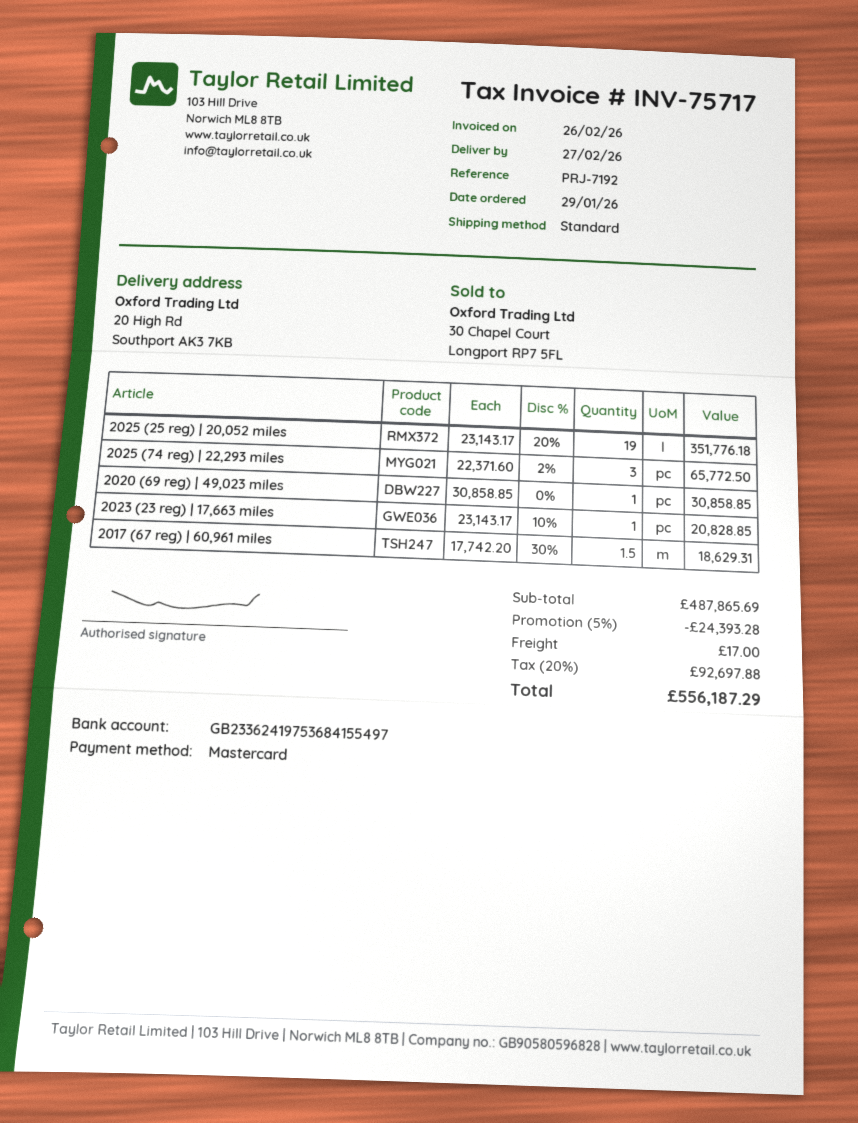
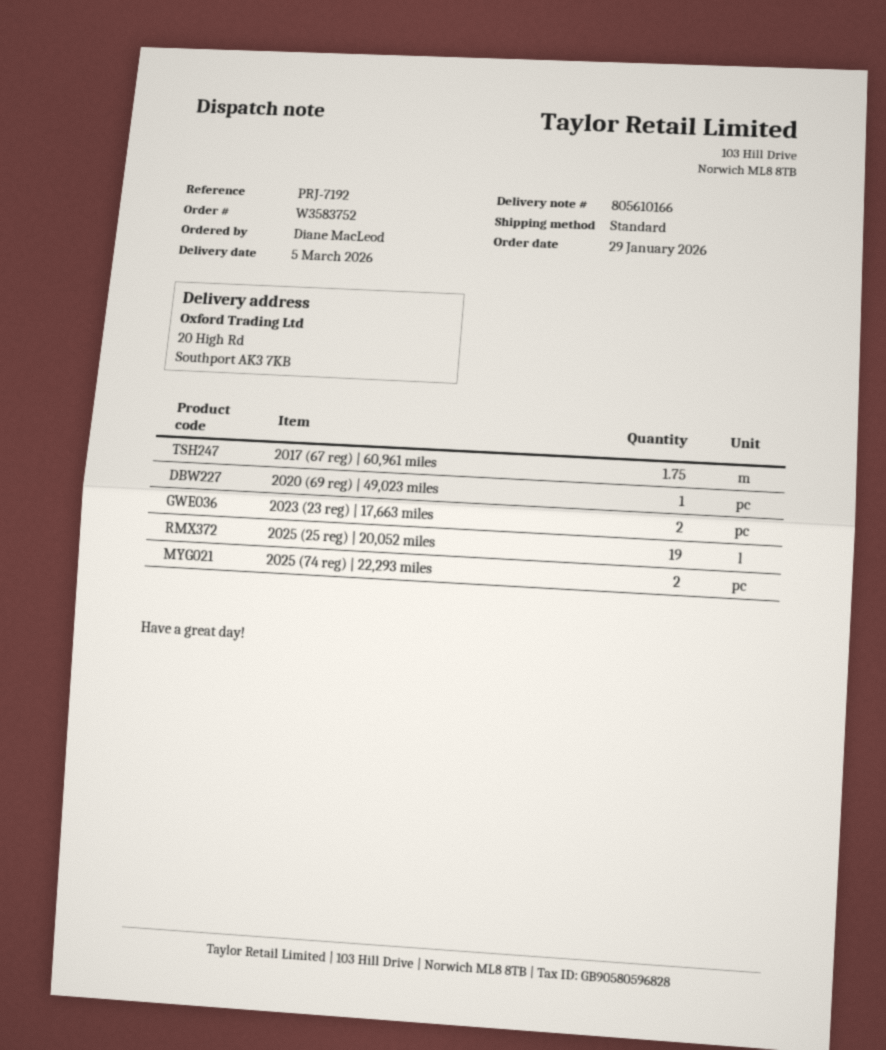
delivery date: 2026-02-27 -> 2026-03-05
2025 (74 reg) | 22,293 miles: 3 -> 2
2023 (23 reg) | 17,663 miles: 1 -> 2
2017 (67 reg) | 60,961 miles: 1.5 -> 1.75

